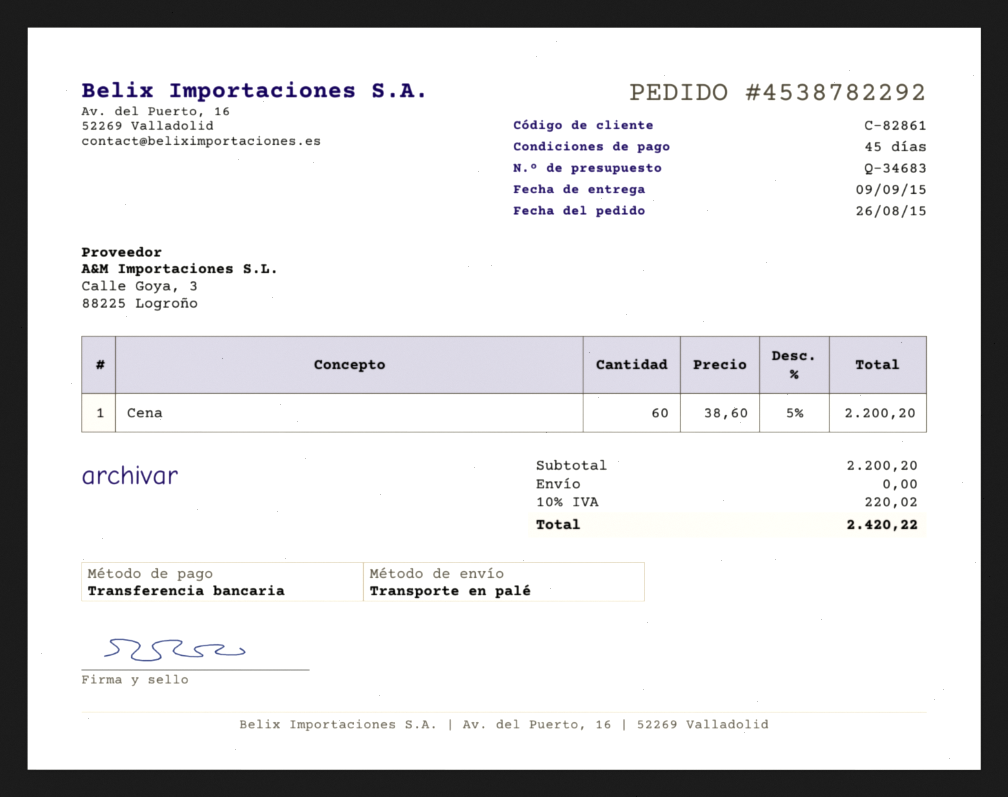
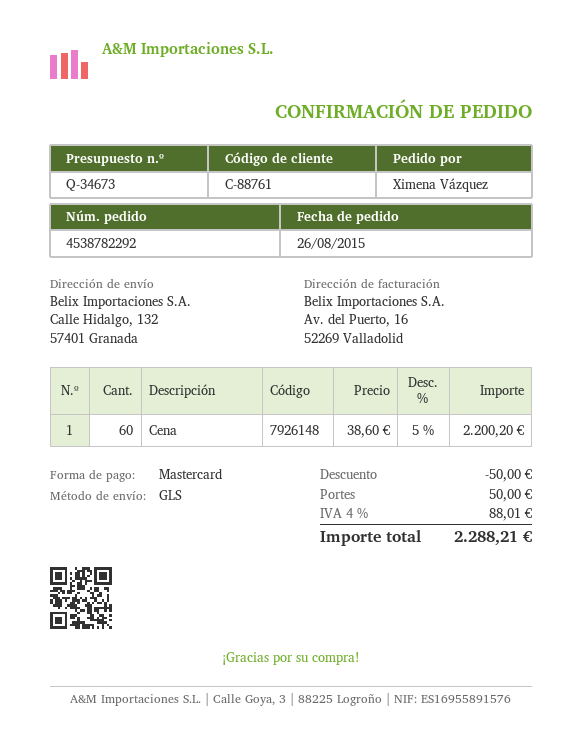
quote number: Q-34683 -> Q-34673
customer number: C-82861 -> C-88761
payment method: bank transfer -> Mastercard
shipping method: pallet freight -> GLS
discount: none -> 50.00
shipping: 0.00 -> 50.00
tax: 10% = 220.02 -> 4% = 88.01
total: 2420.22 -> 2288.21

